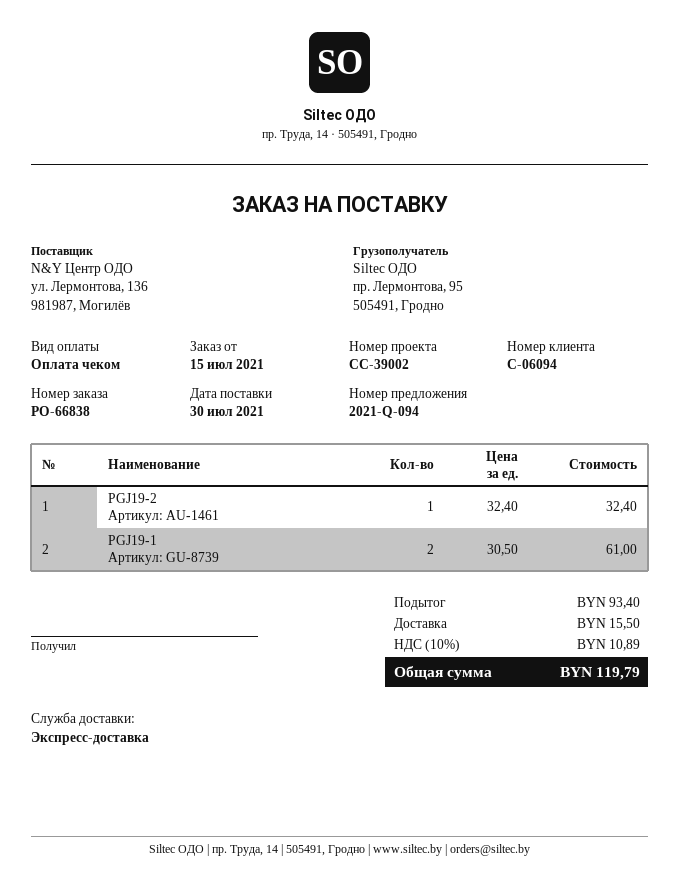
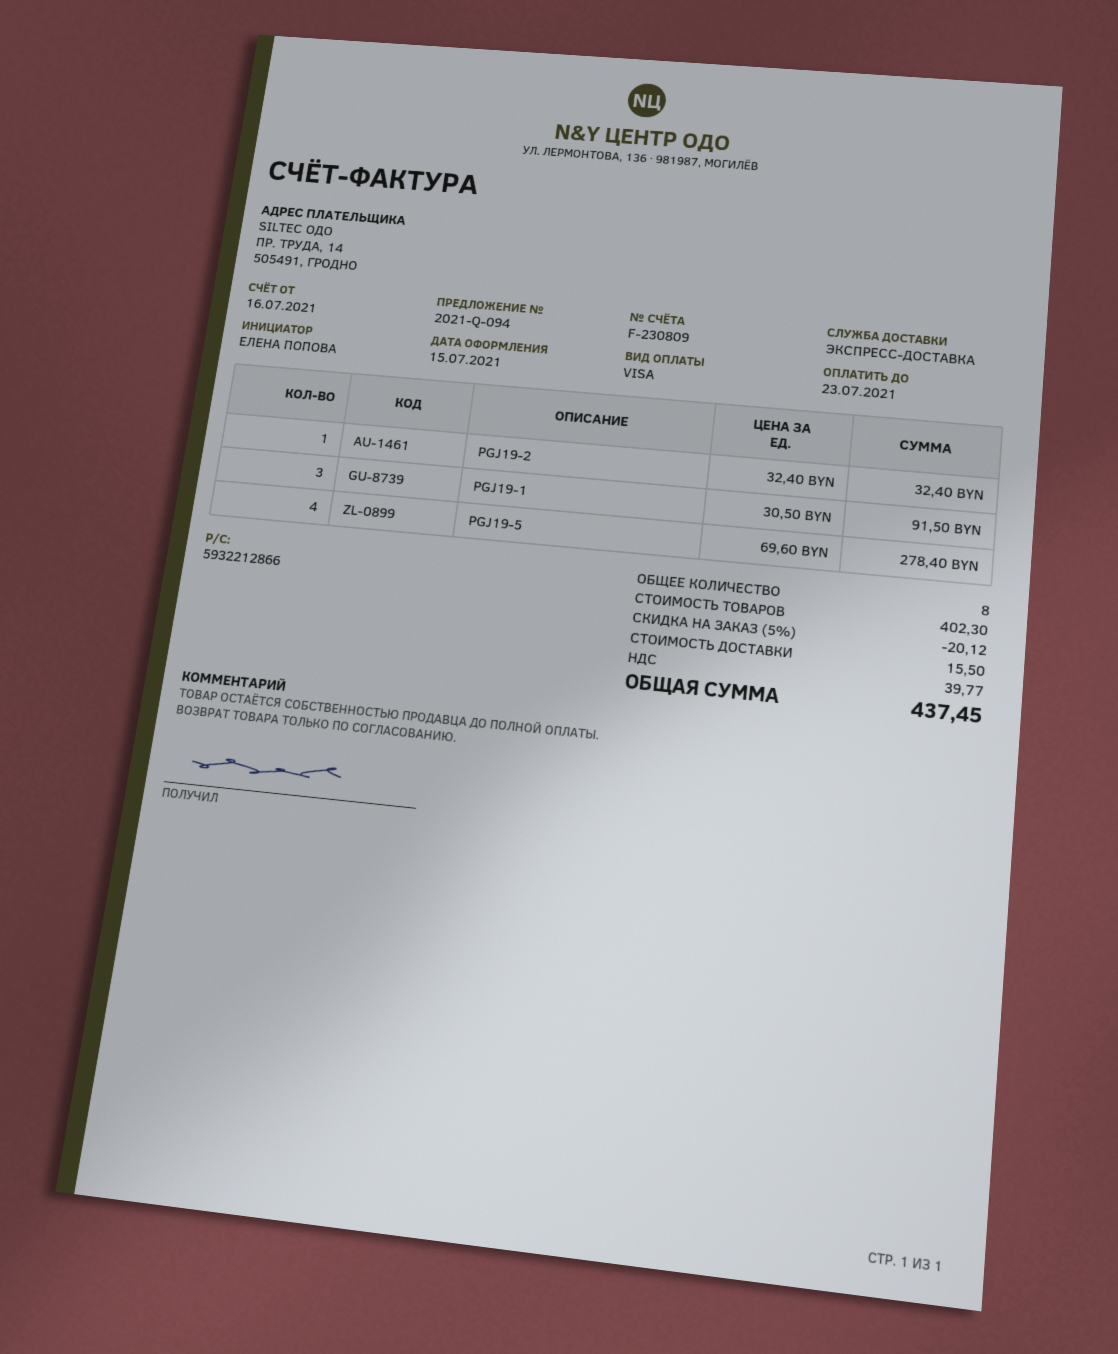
payment method: cheque -> Visa
PGJ19-1: 2 x 30.50 = 61.00 -> 3 x 30.50 = 91.50
PGJ19-5: none -> 4 x 69.60 = 278.40
subtotal: 93.40 -> 402.30
discount: none -> 5% = 20.12
tax: 10.89 -> 39.77
total: 119.79 -> 437.45

